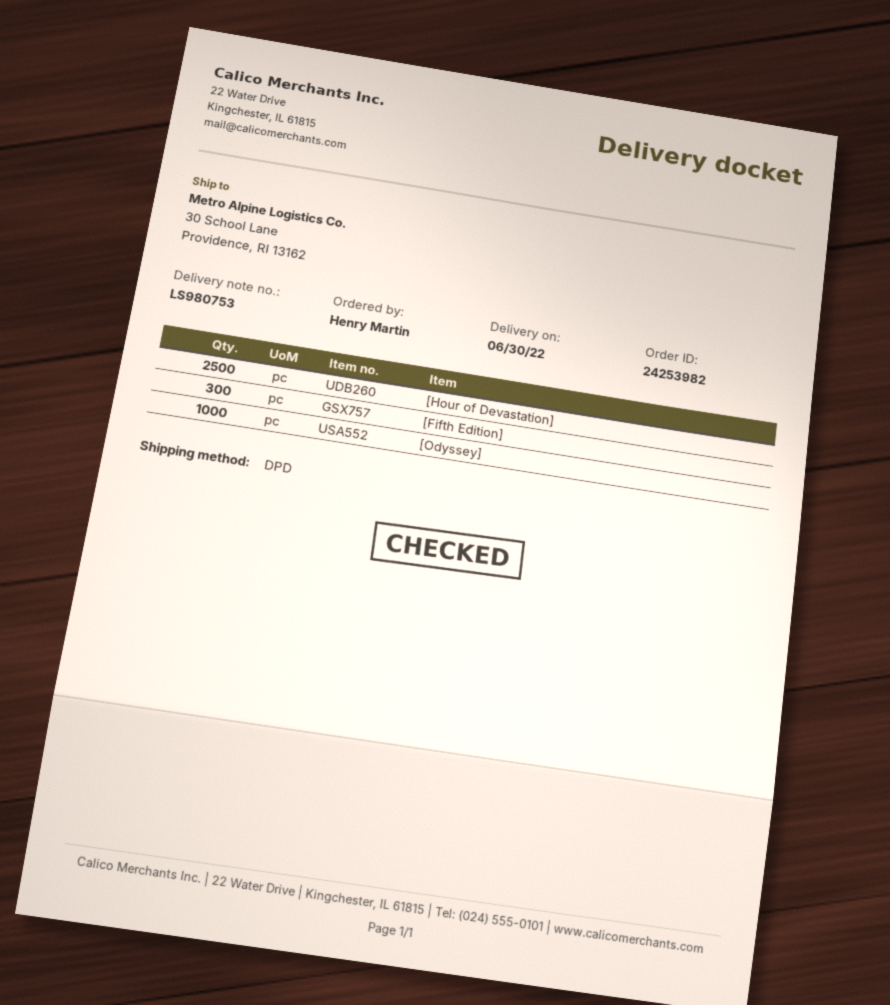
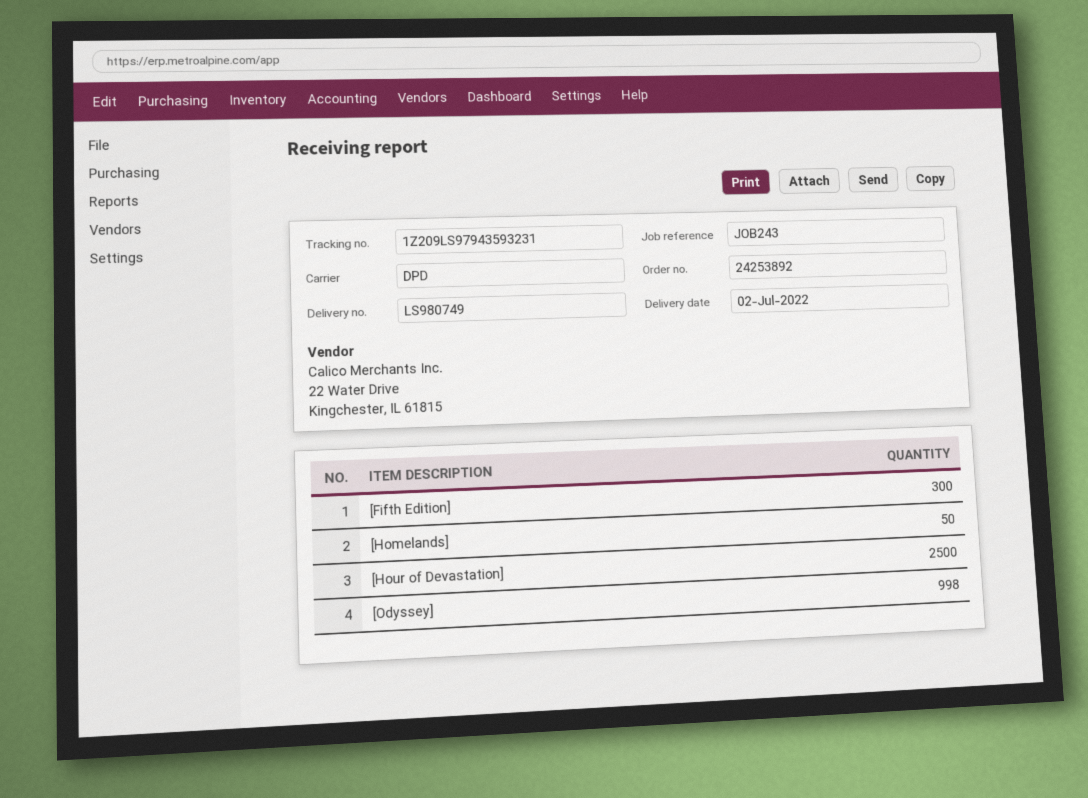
order number: 24253982 -> 24253892
delivery note number: LS980753 -> LS980749
delivery date: 2022-06-30 -> 2022-07-02
[Odyssey]: 1000 -> 998
[Homelands]: none -> 50

